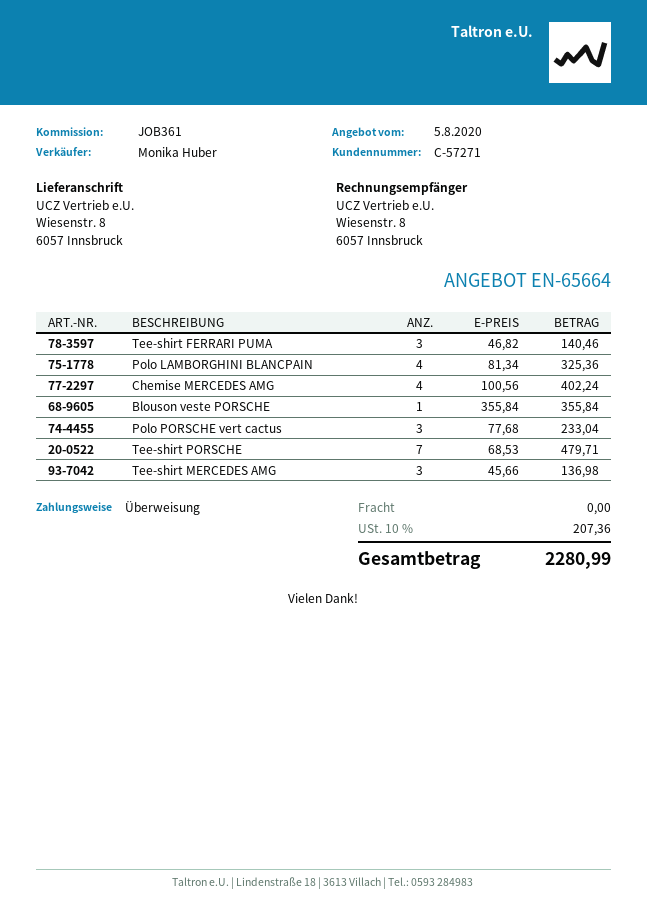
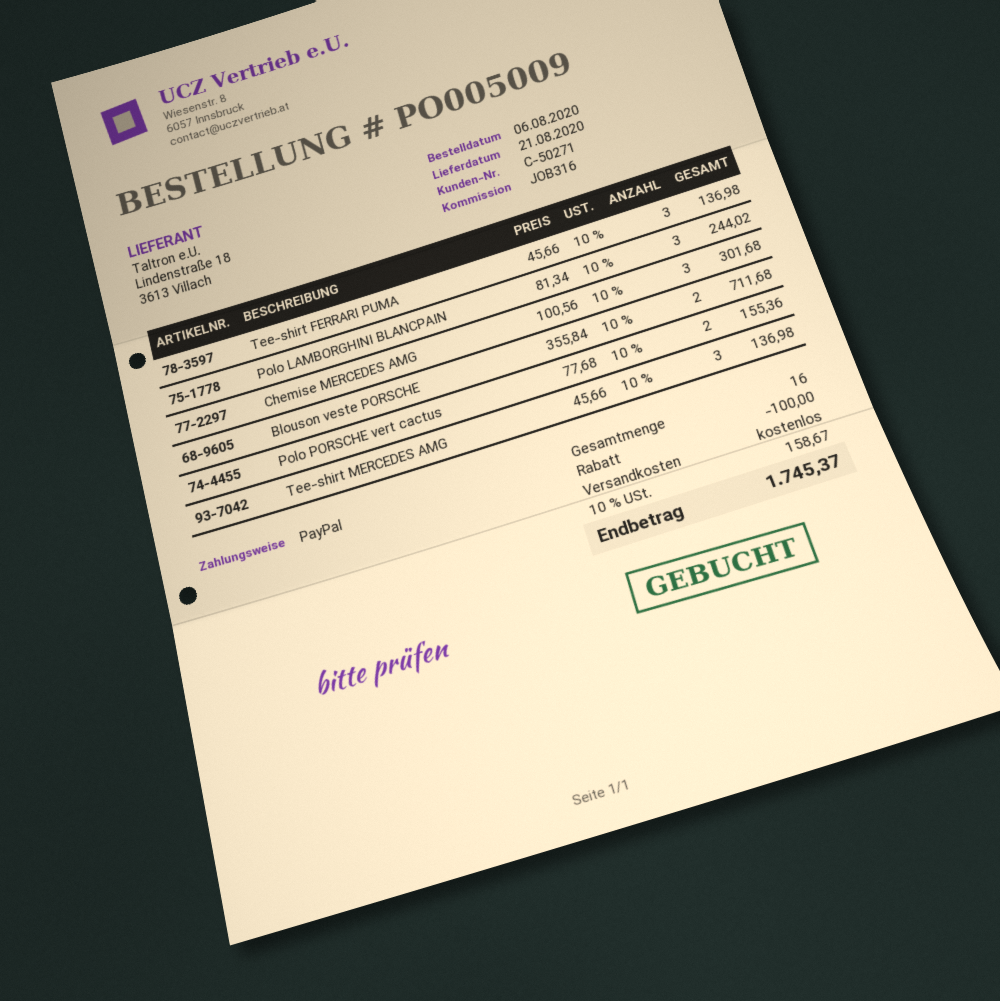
customer number: C-57271 -> C-50271
reference: JOB361 -> JOB316
payment method: bank transfer -> PayPal
Tee-shirt FERRARI PUMA: 3 x 46.82 = 140.46 -> 3 x 45.66 = 136.98
Polo LAMBORGHINI BLANCPAIN: 4 x 81.34 = 325.36 -> 3 x 81.34 = 244.02
Chemise MERCEDES AMG: 4 x 100.56 = 402.24 -> 3 x 100.56 = 301.68
Blouson veste PORSCHE: 1 x 355.84 = 355.84 -> 2 x 355.84 = 711.68
Polo PORSCHE vert cactus: 3 x 77.68 = 233.04 -> 2 x 77.68 = 155.36
Tee-shirt PORSCHE: 7 x 68.53 = 479.71 -> none
discount: none -> 100.00
tax: 10% = 207.36 -> 10% = 158.67
total: 2280.99 -> 1745.37

